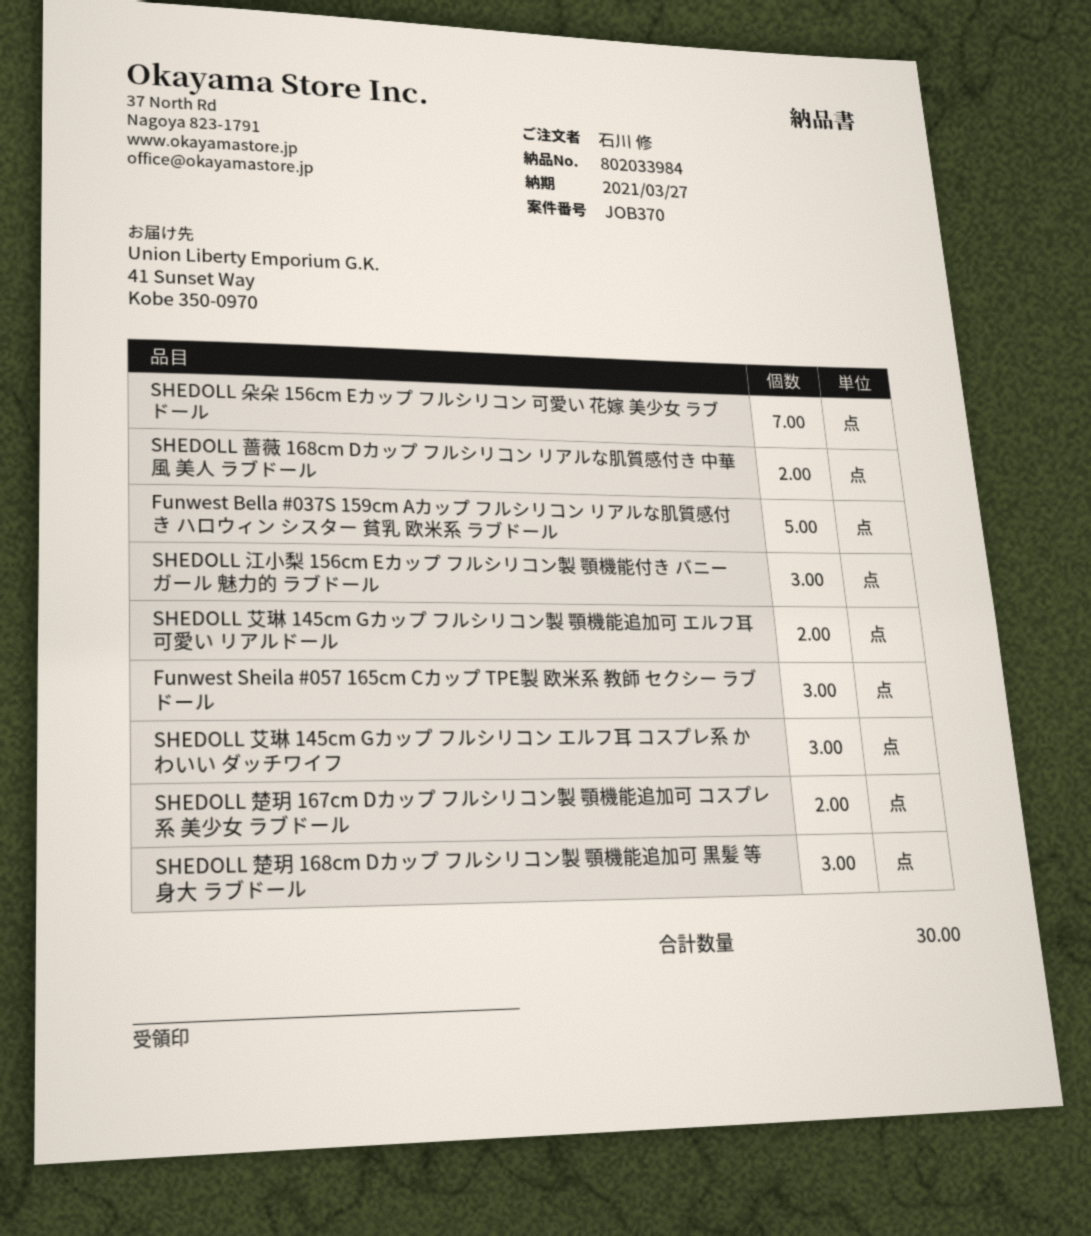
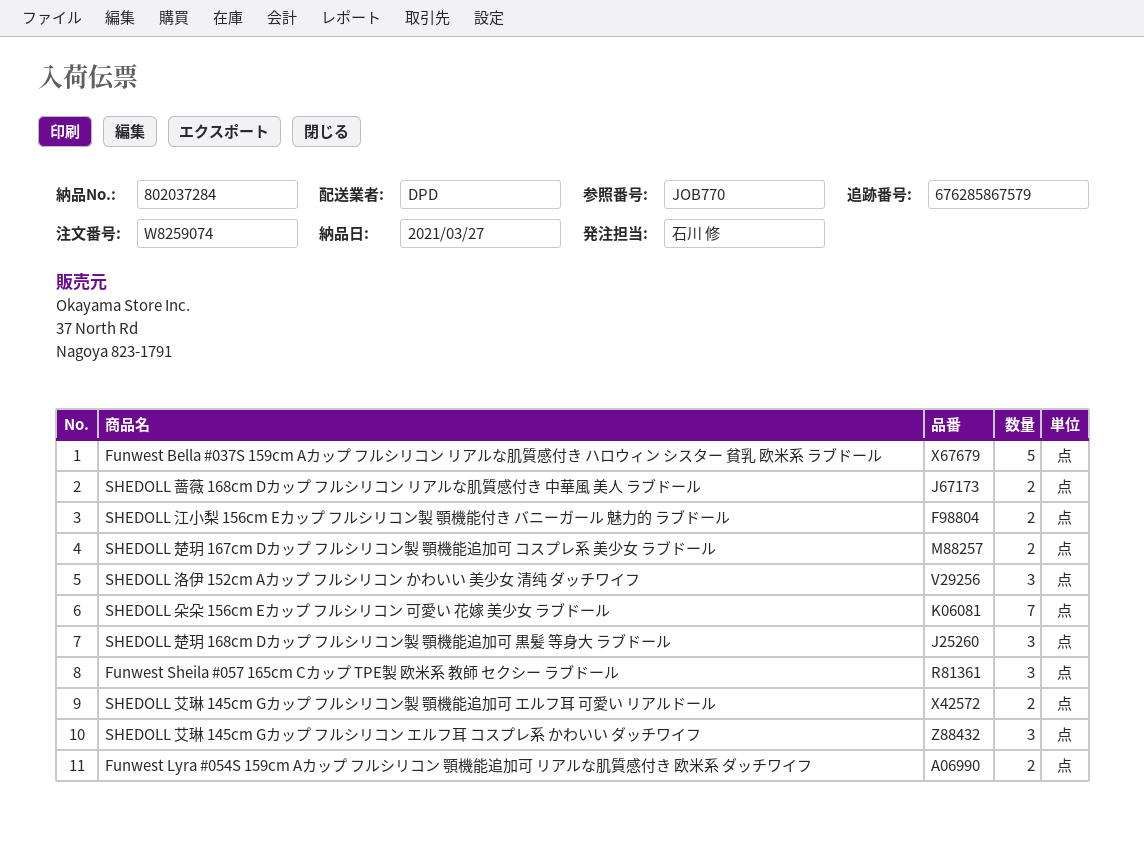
delivery note number: 802033984 -> 802037284
reference: JOB370 -> JOB770
SHEDOLL 江小梨 156cm Eカップ フルシリコン製 顎機能付き バニーガール 魅力的 ラブドール: 3 -> 2
SHEDOLL 洛伊 152cm Aカップ フルシリコン かわいい 美少女 清纯 ダッチワイフ: none -> 3
Funwest Lyra #054S 159cm Aカップ フルシリコン 顎機能追加可 リアルな肌質感付き 欧米系 ダッチワイフ: none -> 2

